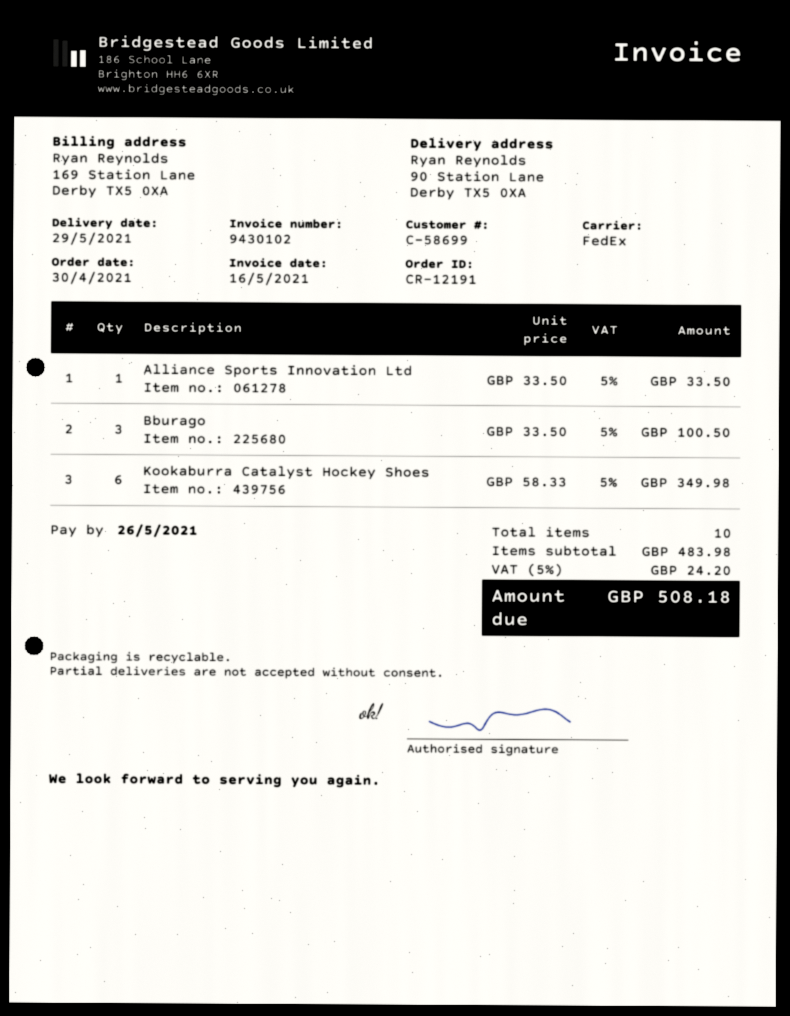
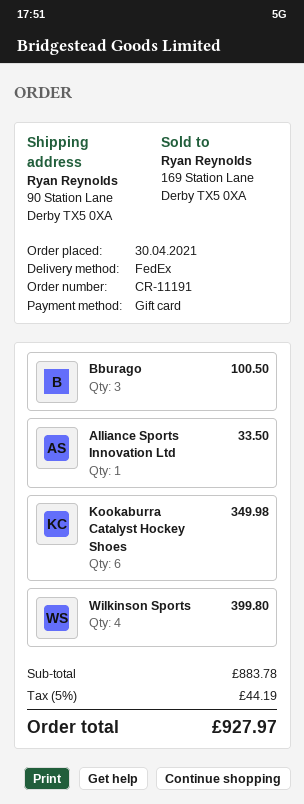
order number: CR-12191 -> CR-11191
Wilkinson Sports: none -> 4 for 399.80
subtotal: 483.98 -> 883.78
tax: 5% = 24.20 -> 5% = 44.19
total: 508.18 -> 927.97

